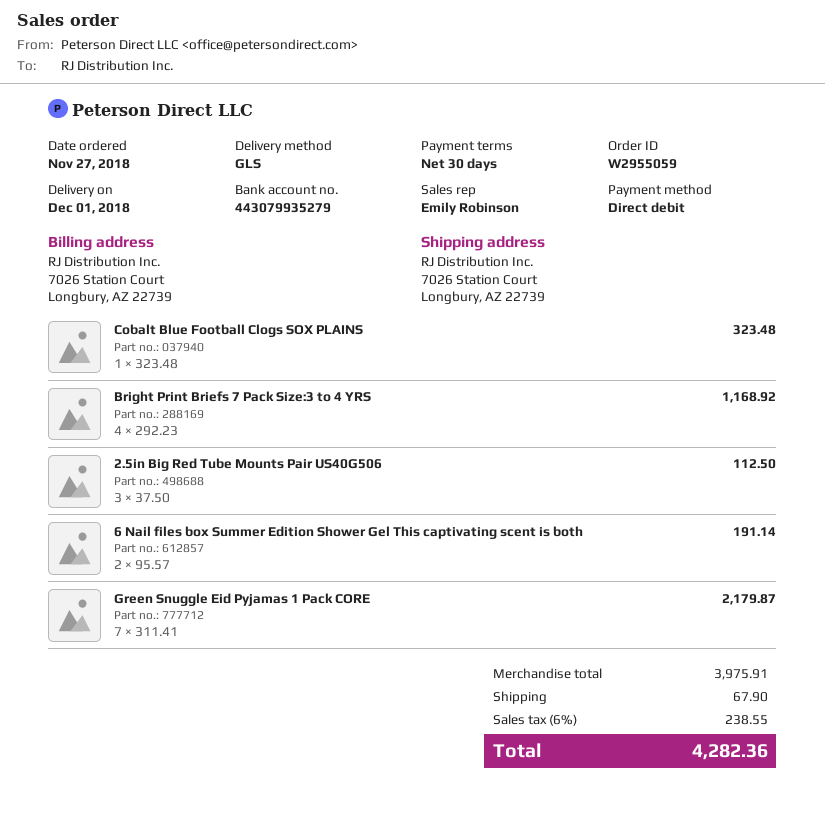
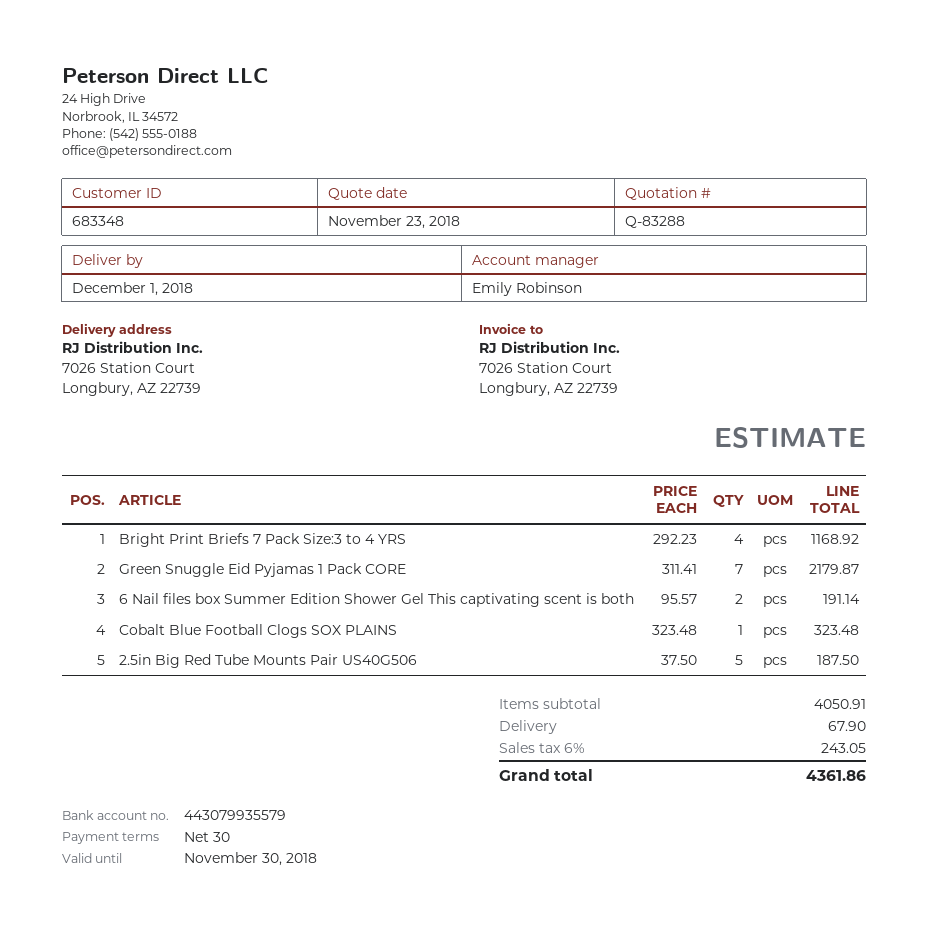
bank account: 443079935279 -> 443079935579
2.5in Big Red Tube Mounts Pair US40G506: 3 x 37.50 = 112.50 -> 5 x 37.50 = 187.50
subtotal: 3975.91 -> 4050.91
tax: 6% = 238.55 -> 6% = 243.05
total: 4282.36 -> 4361.86

